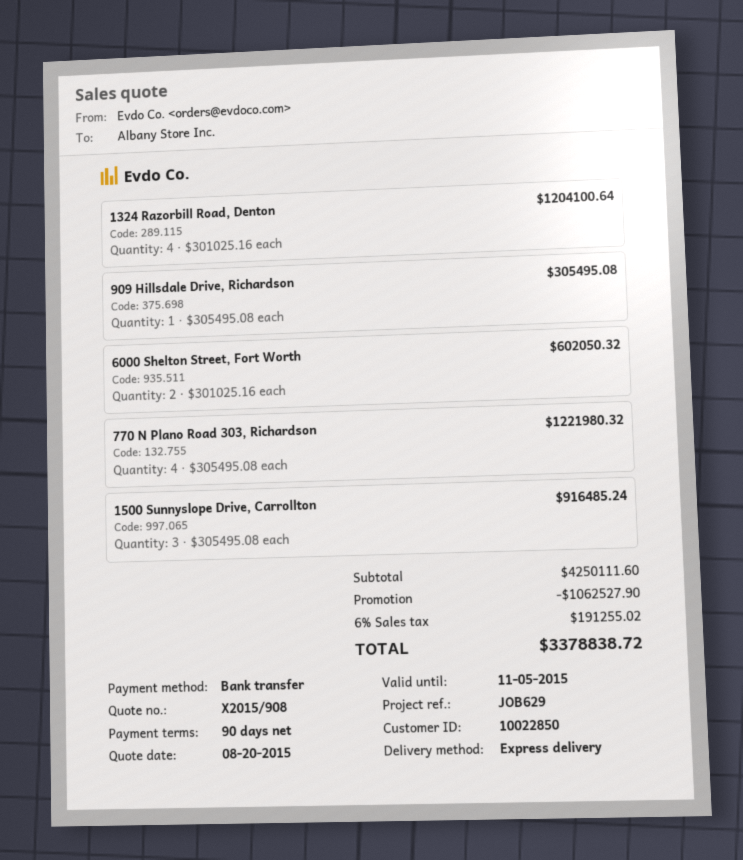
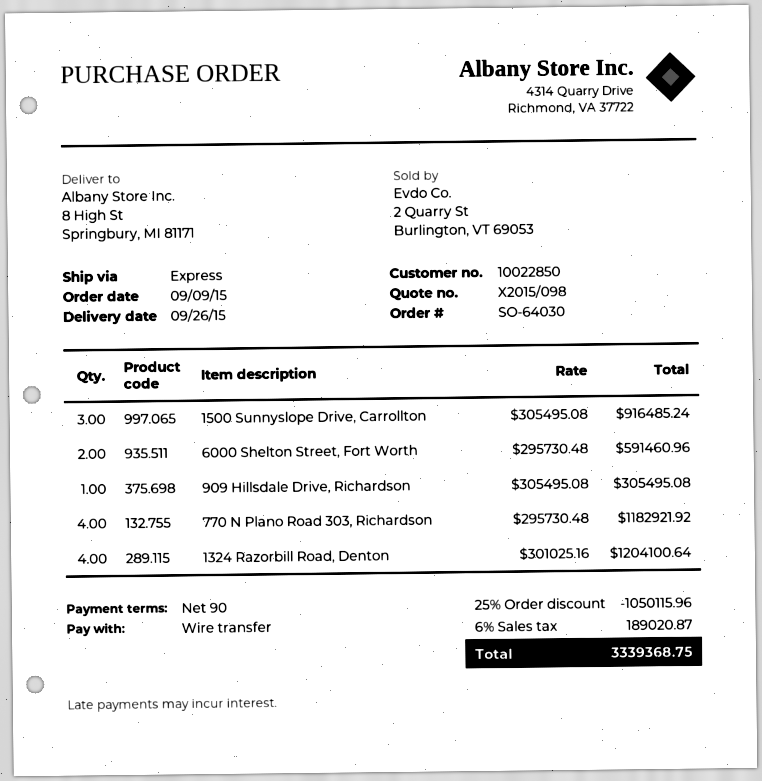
quote number: X2015/908 -> X2015/098
6000 Shelton Street, Fort Worth: 2 x 301025.16 = 602050.32 -> 2 x 295730.48 = 591460.96
770 N Plano Road 303, Richardson: 4 x 305495.08 = 1221980.32 -> 4 x 295730.48 = 1182921.92
discount: 1062527.90 -> 1050115.96
tax: 6% = 191255.02 -> 6% = 189020.87
total: 3378838.72 -> 3339368.75

